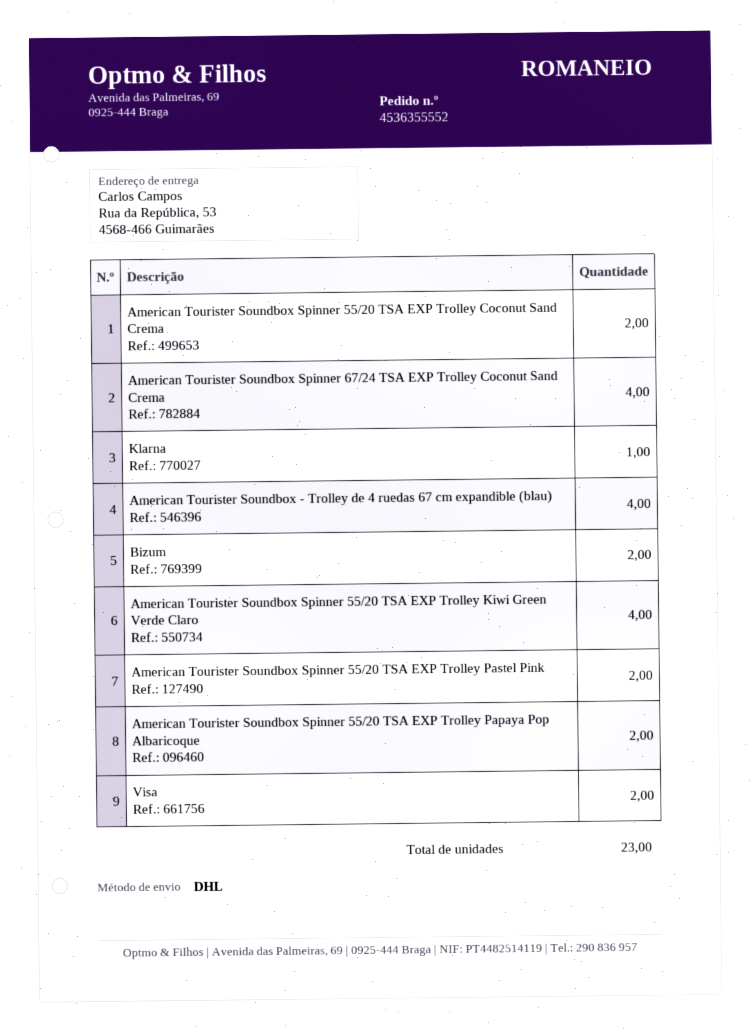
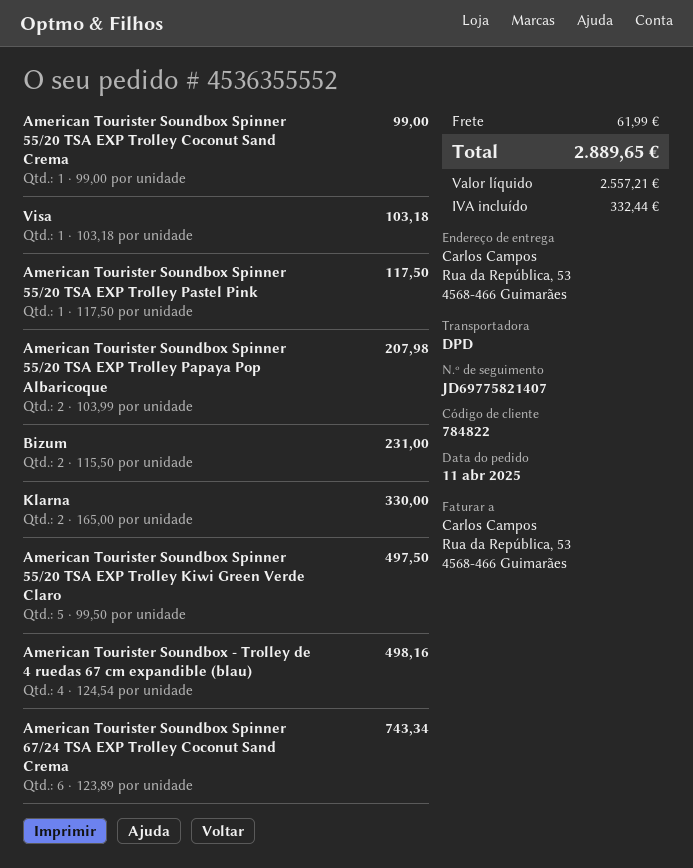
shipping method: DHL -> DPD
American Tourister Soundbox Spinner 55/20 TSA EXP Trolley Coconut Sand Crema: 2 -> 1
American Tourister Soundbox Spinner 67/24 TSA EXP Trolley Coconut Sand Crema: 4 -> 6
Klarna: 1 -> 2
American Tourister Soundbox Spinner 55/20 TSA EXP Trolley Kiwi Green Verde Claro: 4 -> 5
American Tourister Soundbox Spinner 55/20 TSA EXP Trolley Pastel Pink: 2 -> 1
Visa: 2 -> 1

